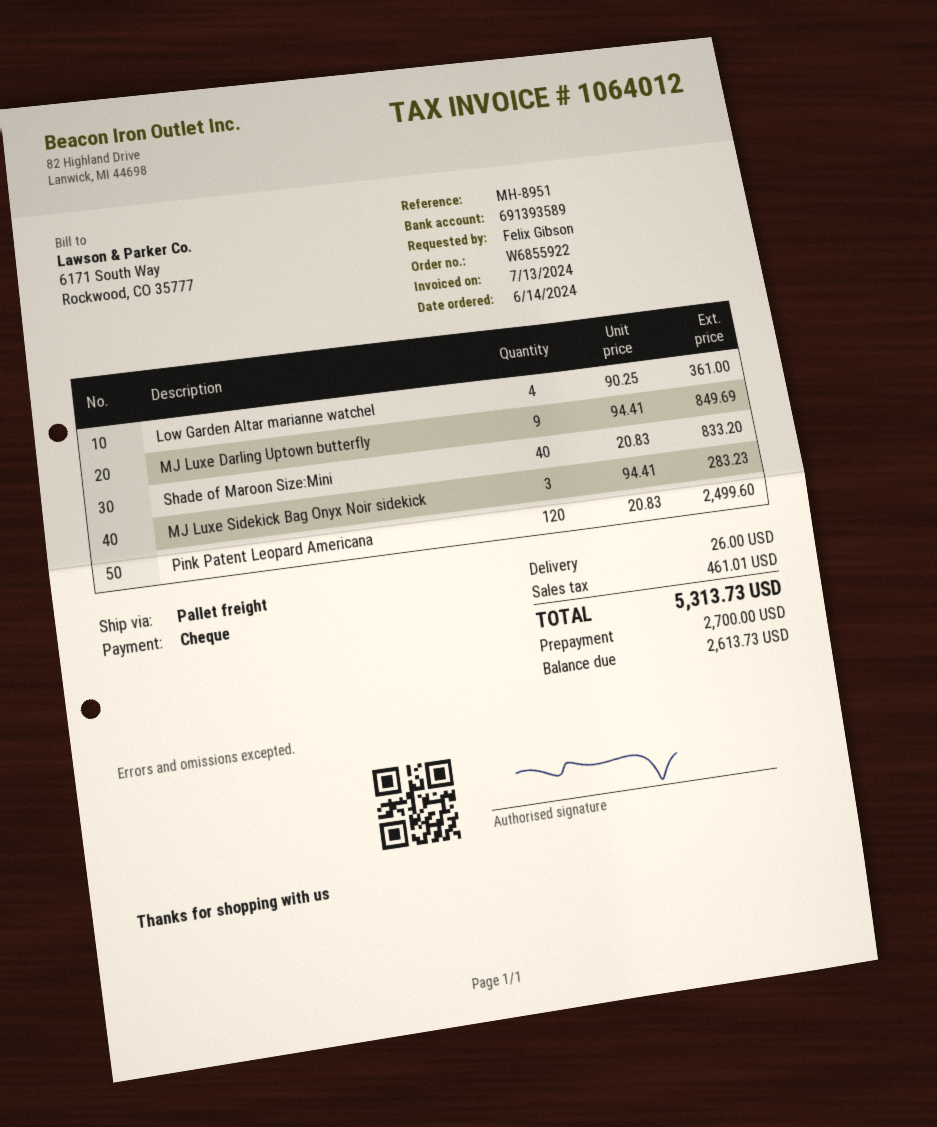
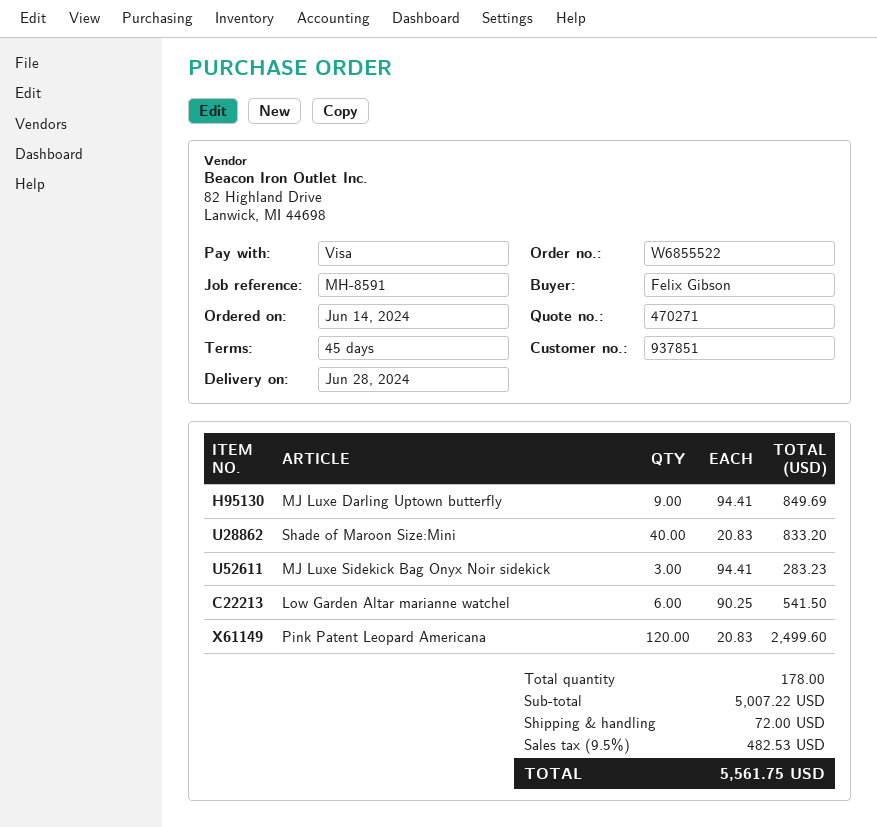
order number: W6855922 -> W6855522
reference: MH-8951 -> MH-8591
payment method: cheque -> Visa
Low Garden Altar marianne watchel: 4 x 90.25 = 361.00 -> 6 x 90.25 = 541.50
shipping: 26.00 -> 72.00
tax: 461.01 -> 482.53
total: 5313.73 -> 5561.75

